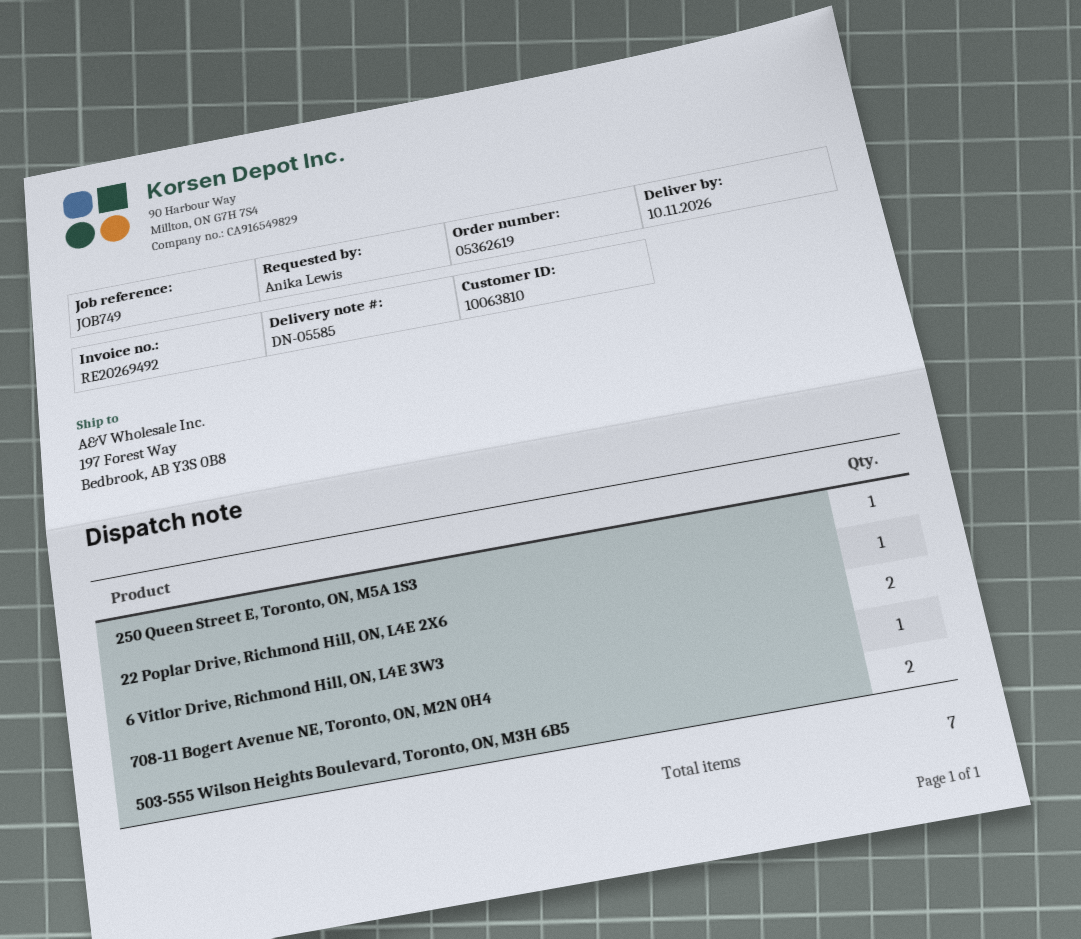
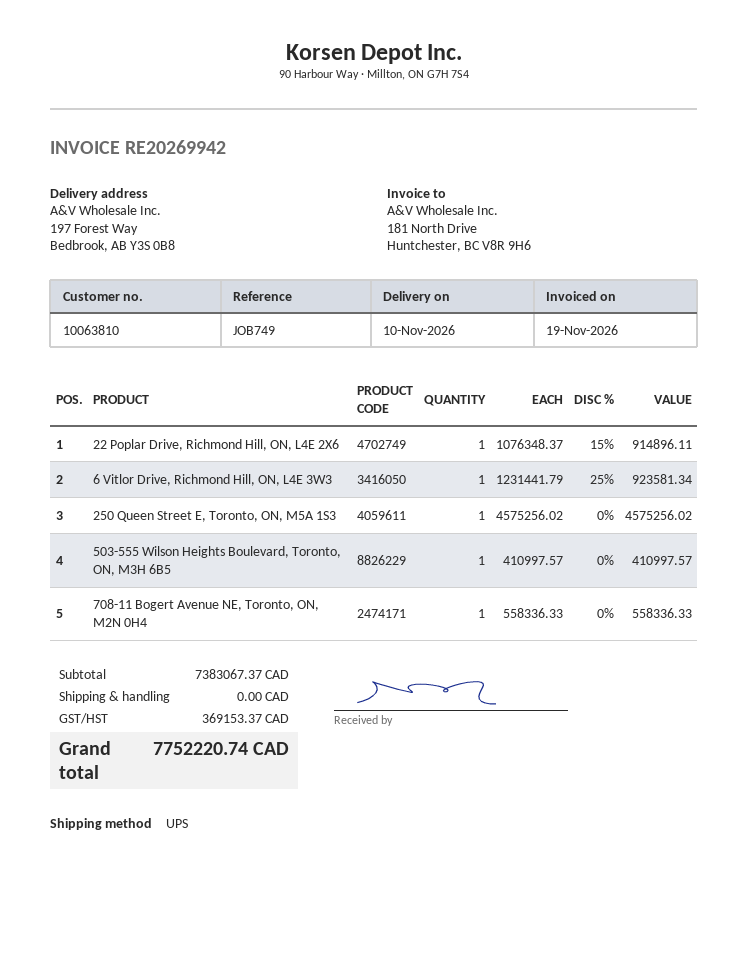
invoice number: RE20269492 -> RE20269942
6 Vitlor Drive, Richmond Hill, ON, L4E 3W3: 2 -> 1
503-555 Wilson Heights Boulevard, Toronto, ON, M3H 6B5: 2 -> 1

